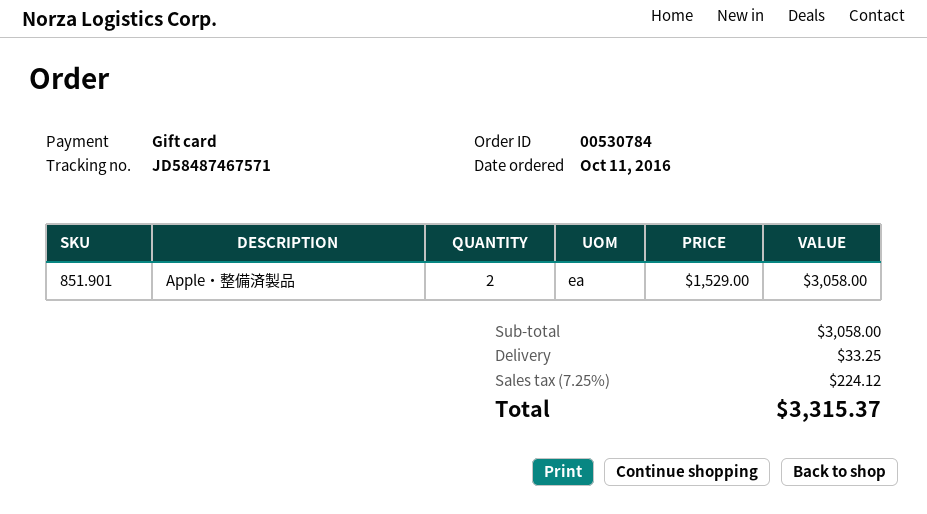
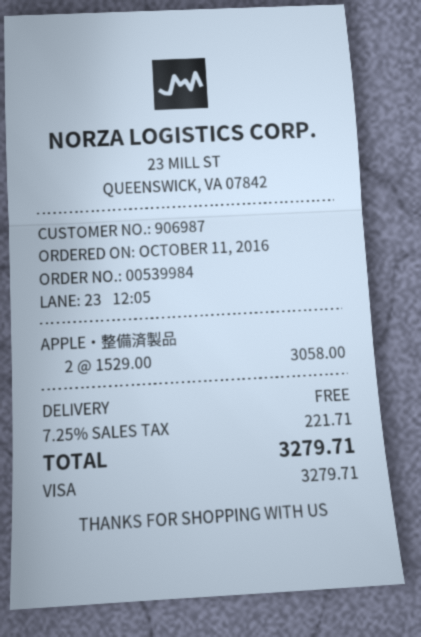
order number: 00530784 -> 00539984
payment method: gift card -> Visa
shipping: 33.25 -> 0.00
tax: 7.25% = 224.12 -> 7.25% = 221.71
total: 3315.37 -> 3279.71

